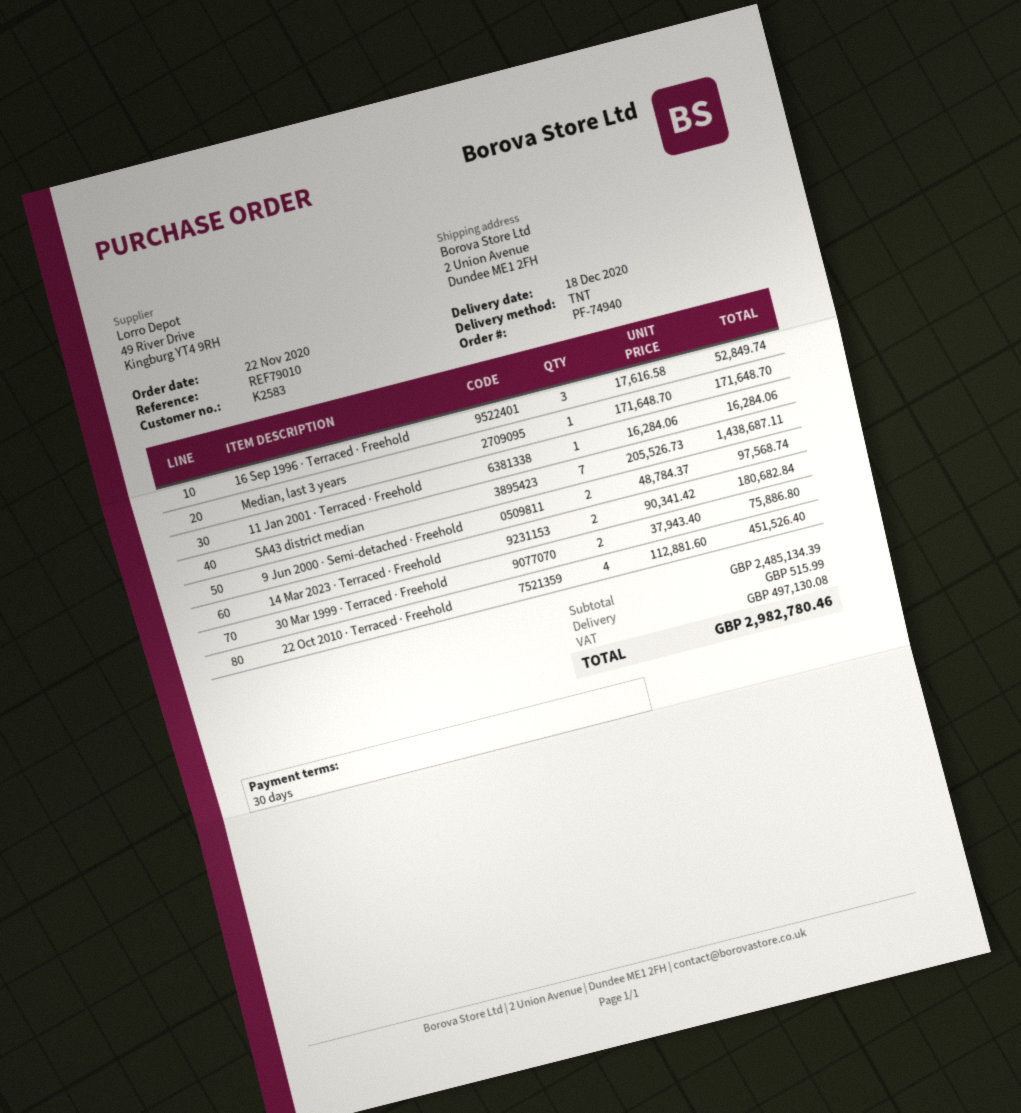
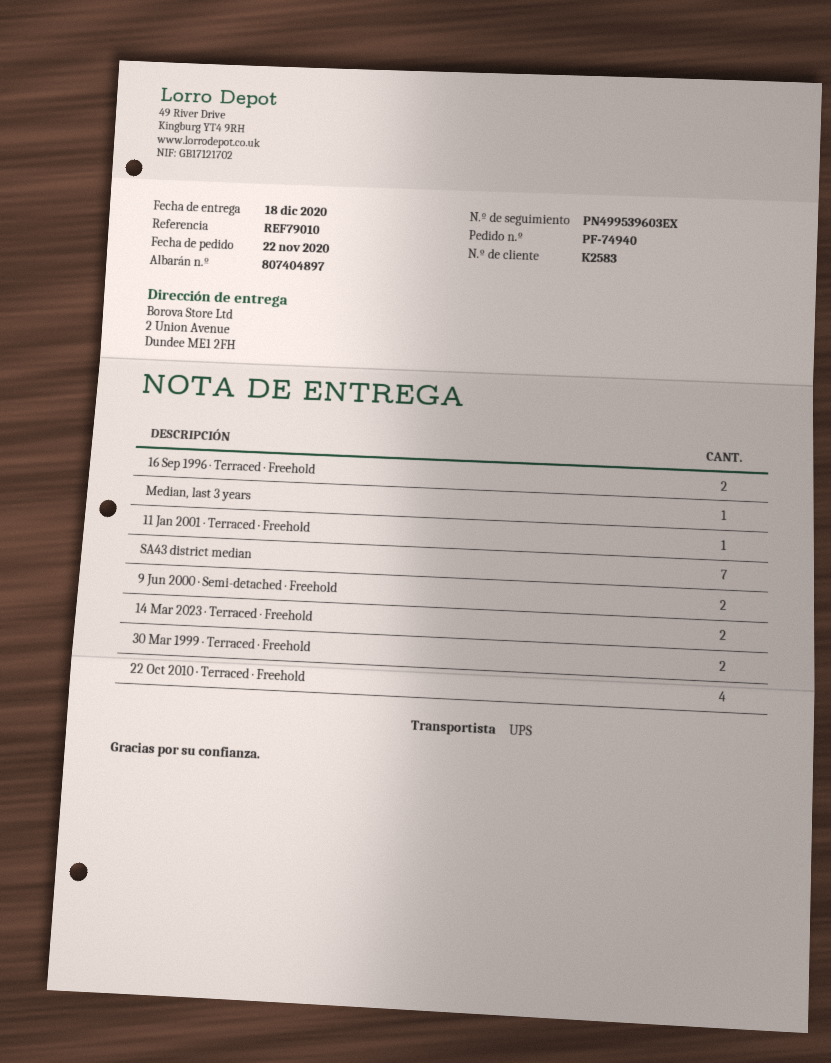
shipping method: TNT -> UPS
16 Sep 1996 · Terraced · Freehold: 3 -> 2

